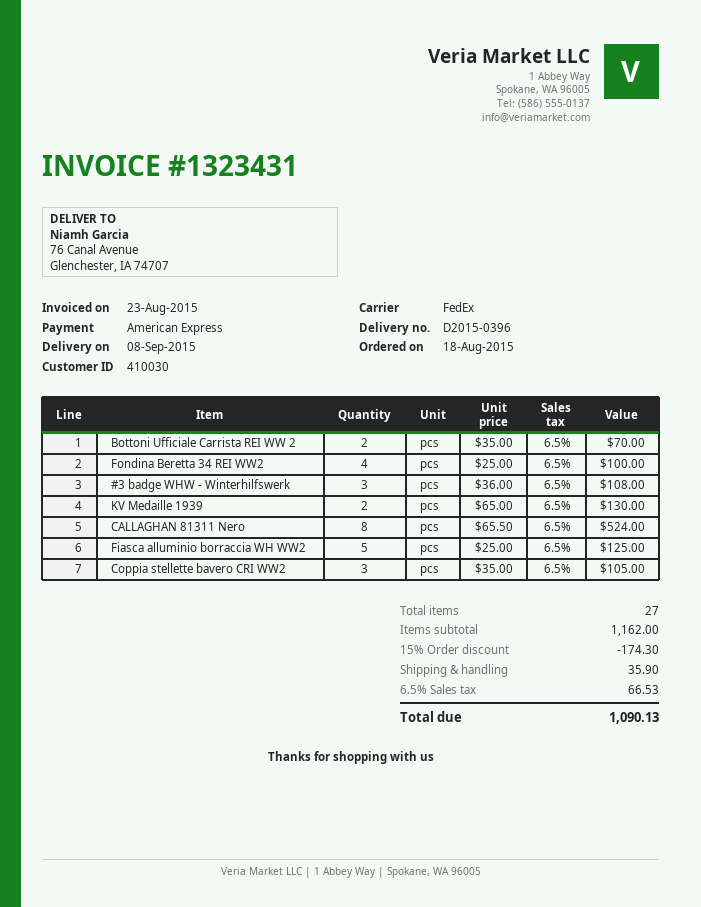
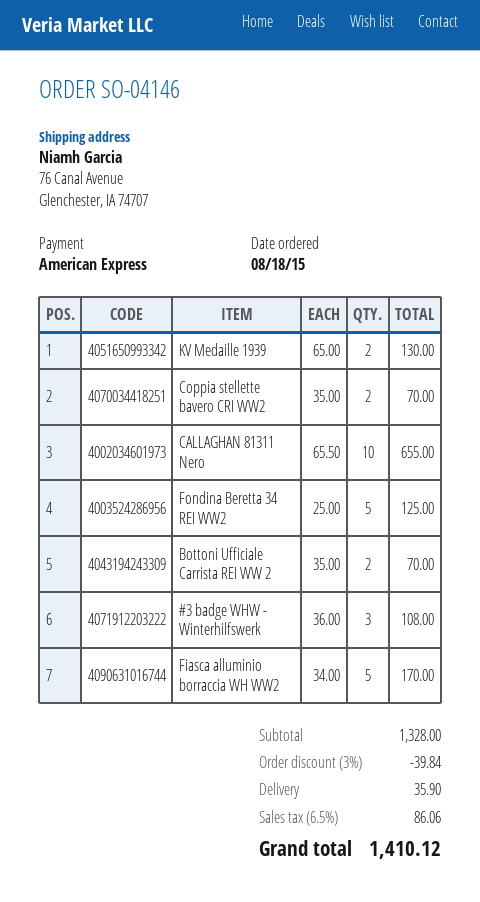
Fondina Beretta 34 REI WW2: 4 x 25.00 = 100.00 -> 5 x 25.00 = 125.00
CALLAGHAN 81311 Nero: 8 x 65.50 = 524.00 -> 10 x 65.50 = 655.00
Fiasca alluminio borraccia WH WW2: 5 x 25.00 = 125.00 -> 5 x 34.00 = 170.00
Coppia stellette bavero CRI WW2: 3 x 35.00 = 105.00 -> 2 x 35.00 = 70.00
subtotal: 1162.00 -> 1328.00
discount: 15% = 174.30 -> 3% = 39.84
tax: 6.5% = 66.53 -> 6.5% = 86.06
total: 1090.13 -> 1410.12

